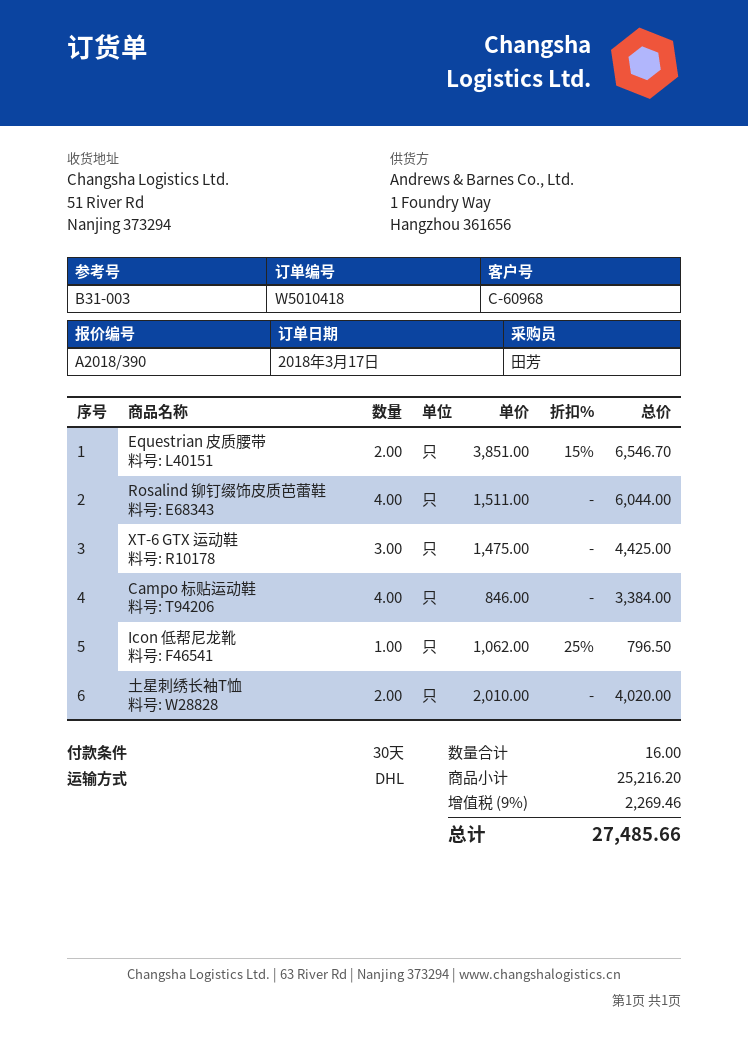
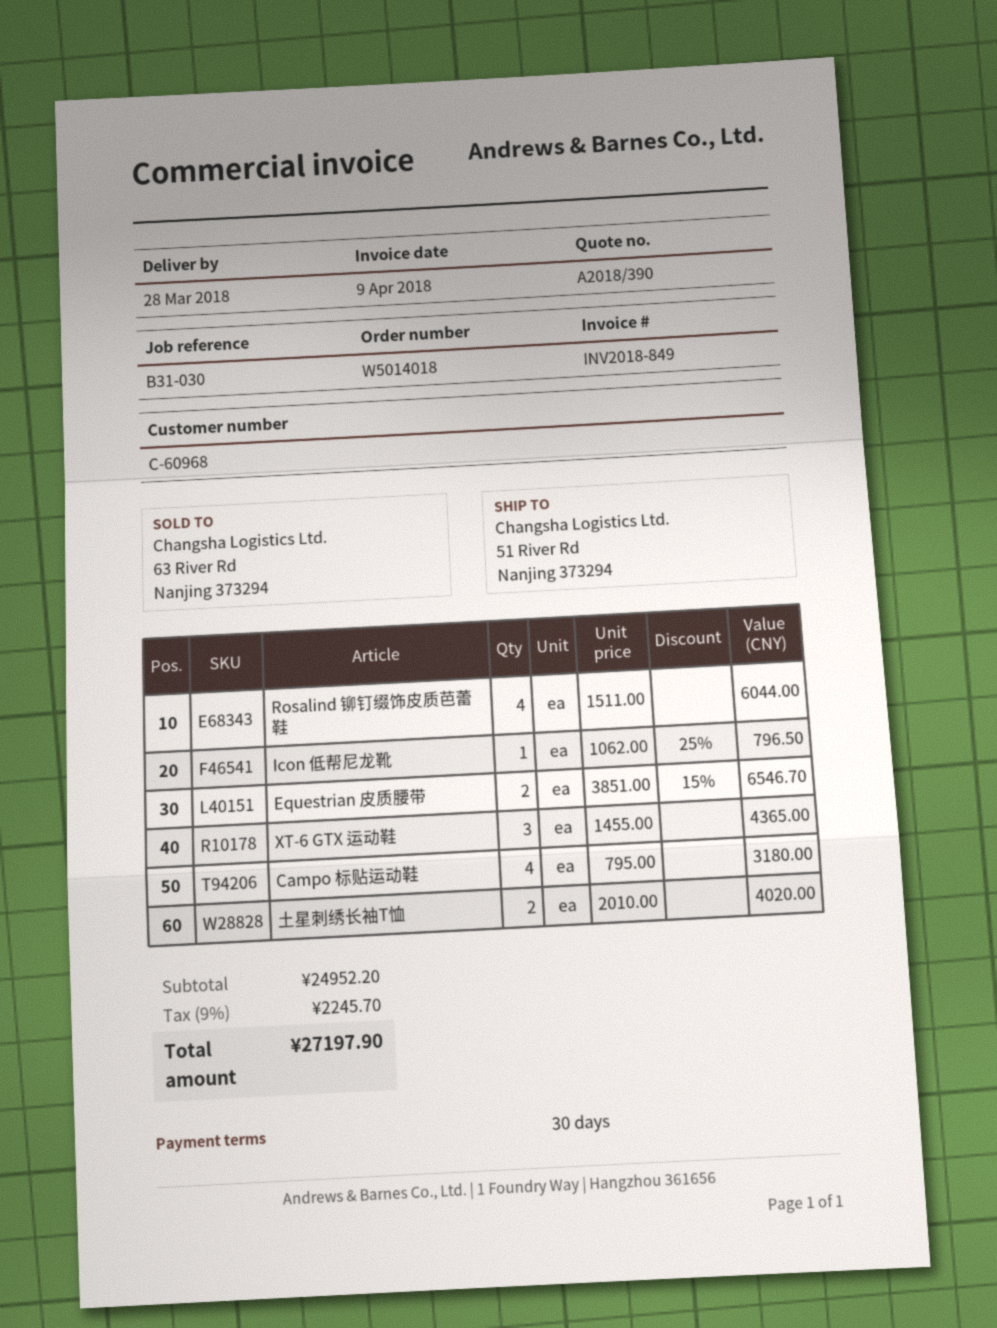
order number: W5010418 -> W5014018
reference: B31-003 -> B31-030
XT-6 GTX 运动鞋: 3 x 1475.00 = 4425.00 -> 3 x 1455.00 = 4365.00
Campo 标贴运动鞋: 4 x 846.00 = 3384.00 -> 4 x 795.00 = 3180.00
subtotal: 25216.20 -> 24952.20
tax: 9% = 2269.46 -> 9% = 2245.70
total: 27485.66 -> 27197.90

